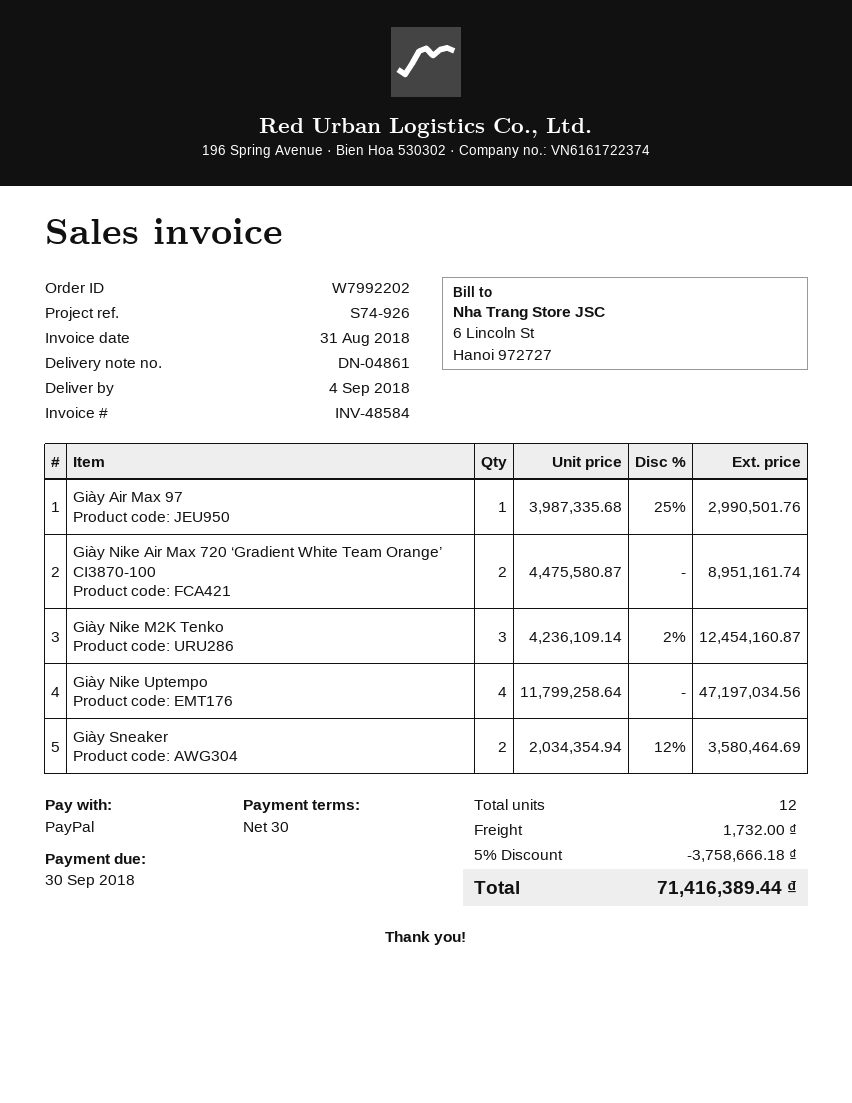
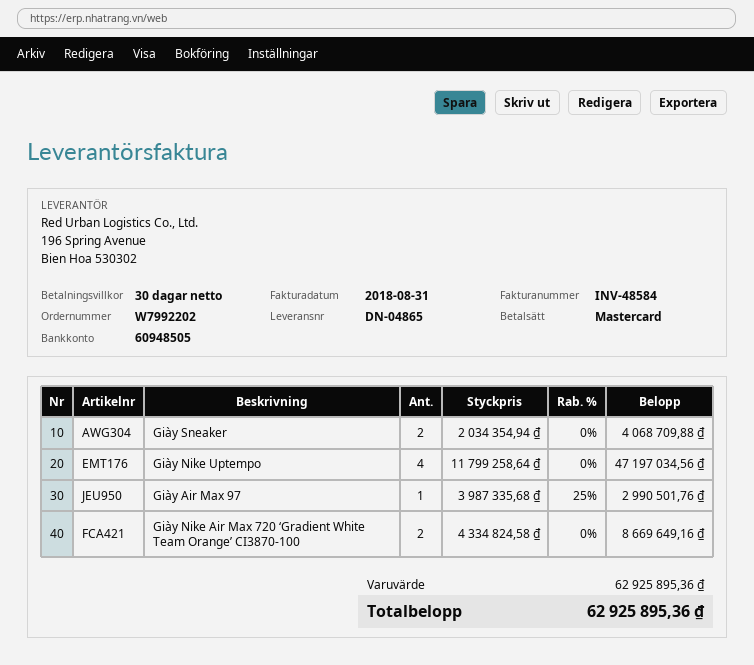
delivery note number: DN-04861 -> DN-04865
payment method: PayPal -> Mastercard
Giày Nike Air Max 720 ‘Gradient White Team Orange’ CI3870-100: 2 x 4475580.87 = 8951161.74 -> 2 x 4334824.58 = 8669649.16
Giày Nike M2K Tenko: 3 x 4236109.14 - 2% = 12454160.87 -> none
Giày Sneaker: 2 x 2034354.94 - 12% = 3580464.69 -> 2 x 2034354.94 = 4068709.88
discount: 5% = 3758666.18 -> none
shipping: 1732.00 -> none
total: 71416389.44 -> 62925895.36

